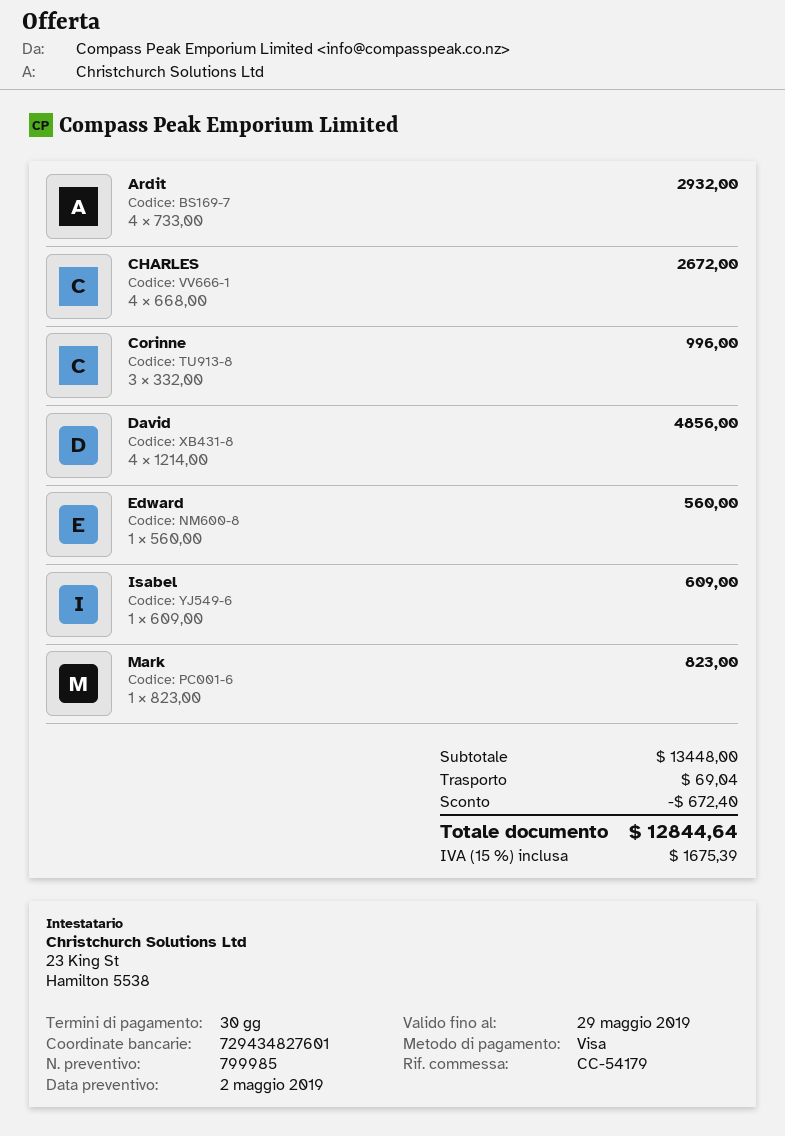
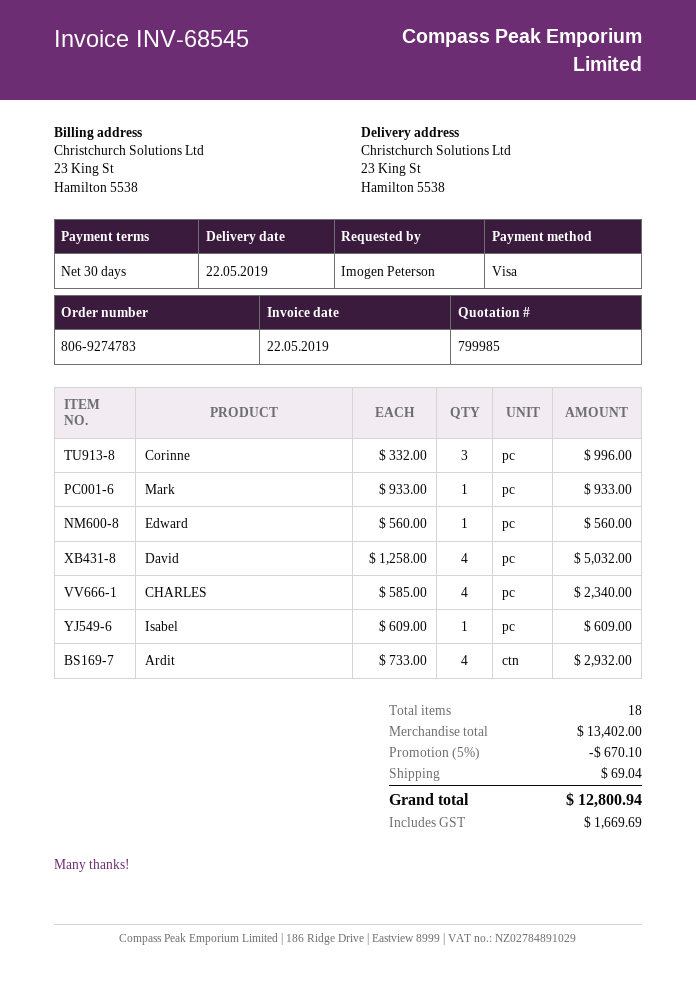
CHARLES: 4 x 668.00 = 2672.00 -> 4 x 585.00 = 2340.00
David: 4 x 1214.00 = 4856.00 -> 4 x 1258.00 = 5032.00
Mark: 1 x 823.00 = 823.00 -> 1 x 933.00 = 933.00
subtotal: 13448.00 -> 13402.00
discount: 672.40 -> 670.10
tax: 1675.39 -> 1669.69
total: 12844.64 -> 12800.94

